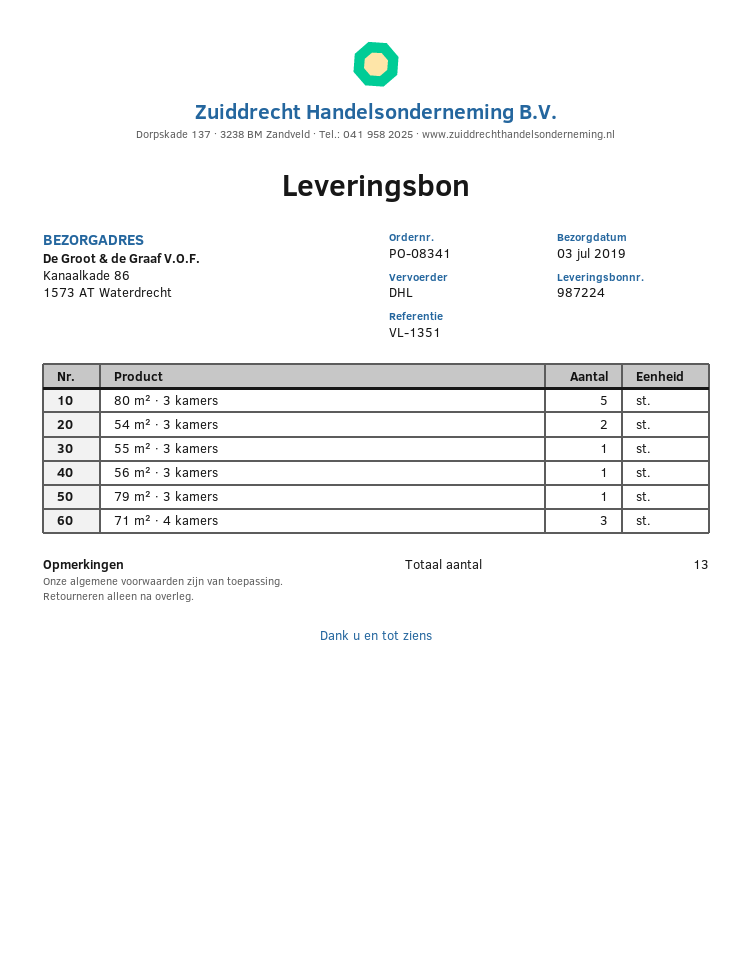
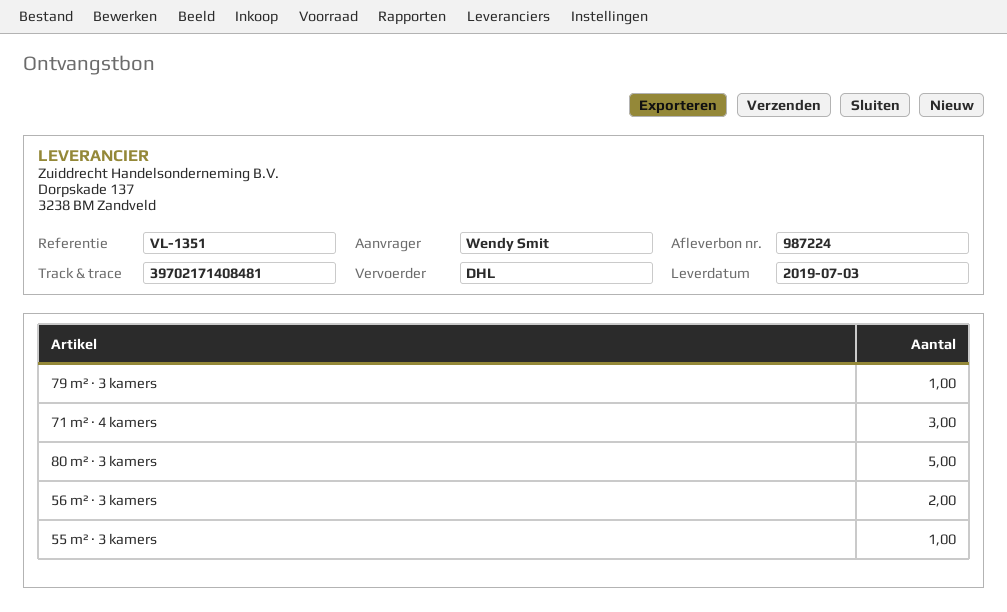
54 m² · 3 kamers: 2 -> none
56 m² · 3 kamers: 1 -> 2

